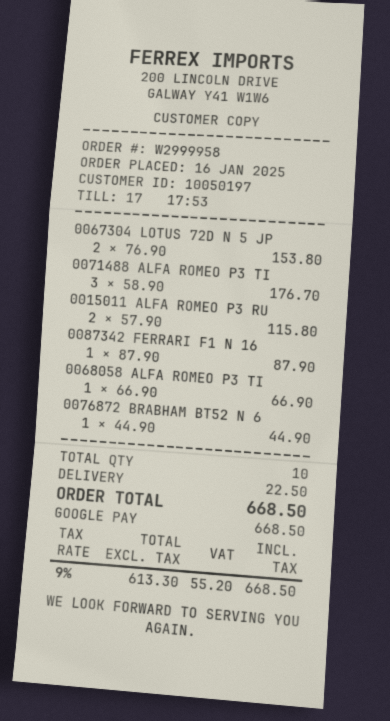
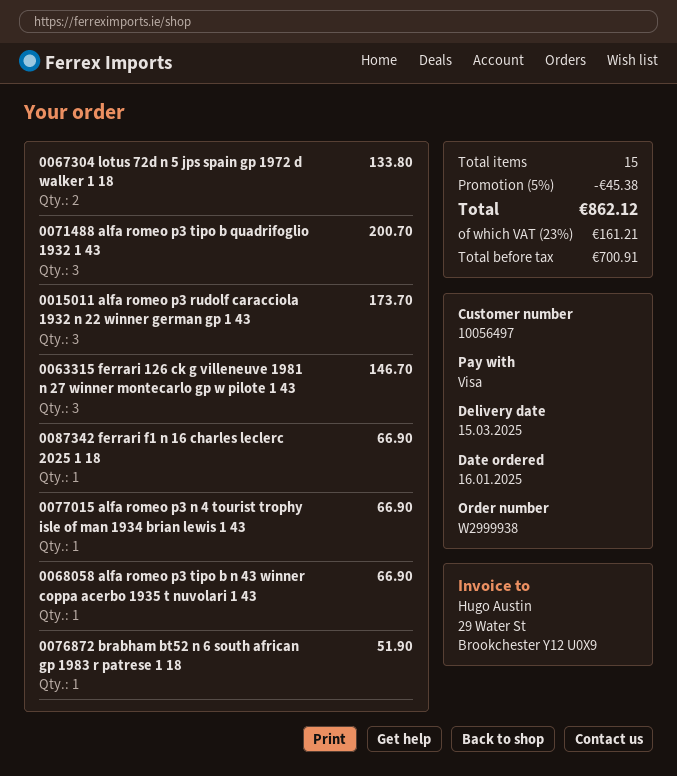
order number: W2999958 -> W2999938
customer number: 10050197 -> 10056497
payment method: Google Pay -> Visa
0067304 LOTUS 72D N 5 JP: 2 for 153.80 -> 2 for 133.80
0071488 ALFA ROMEO P3 TI: 3 for 176.70 -> 3 for 200.70
0015011 ALFA ROMEO P3 RU: 2 for 115.80 -> 3 for 173.70
0087342 FERRARI F1 N 16: 1 for 87.90 -> 1 for 66.90
0076872 BRABHAM BT52 N 6: 1 for 44.90 -> 1 for 51.90
0063315 ferrari 126 ck g villeneuve 1981 n 27 winner montecarlo gp w pilote 1 43: none -> 3 for 146.70
0077015 alfa romeo p3 n 4 tourist trophy isle of man 1934 brian lewis 1 43: none -> 1 for 66.90
total quantity: 10 -> 15
discount: none -> 5% = 45.38
shipping: 22.50 -> none
net: 613.30 -> 700.91
tax: 9% = 55.20 -> 23% = 161.21
total: 668.50 -> 862.12

